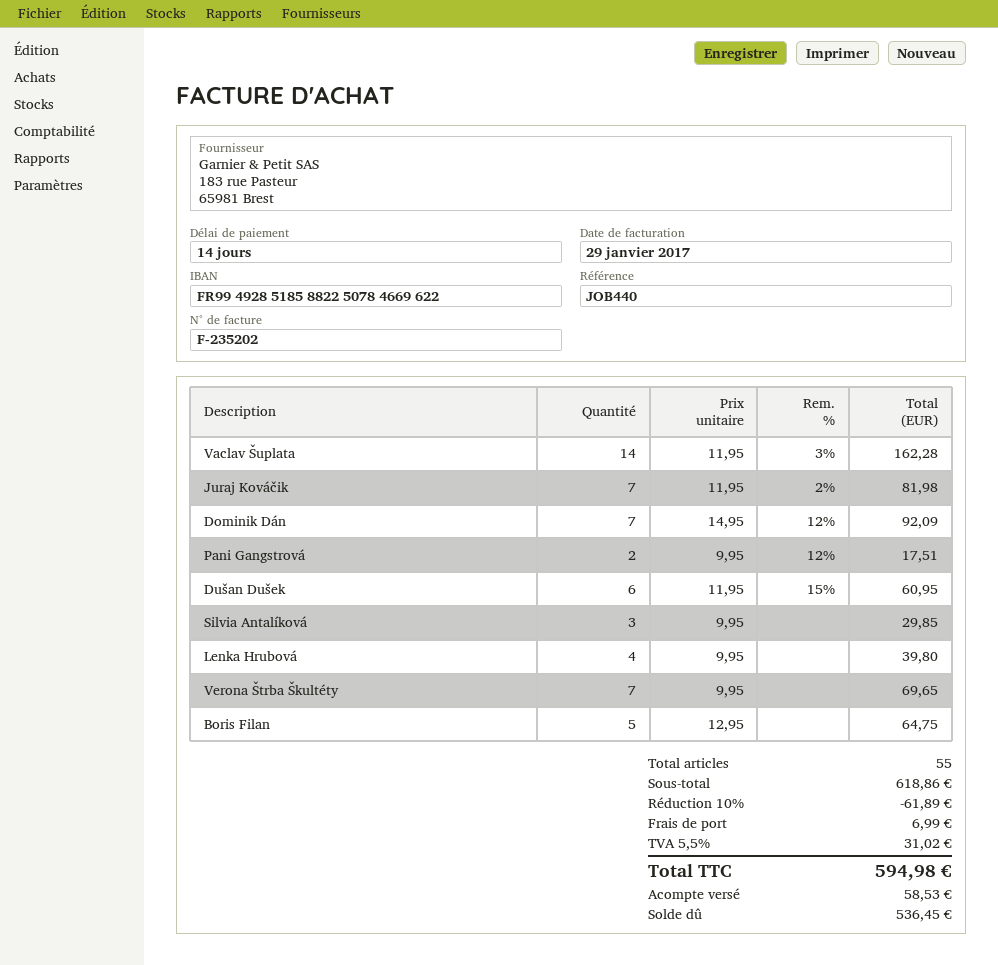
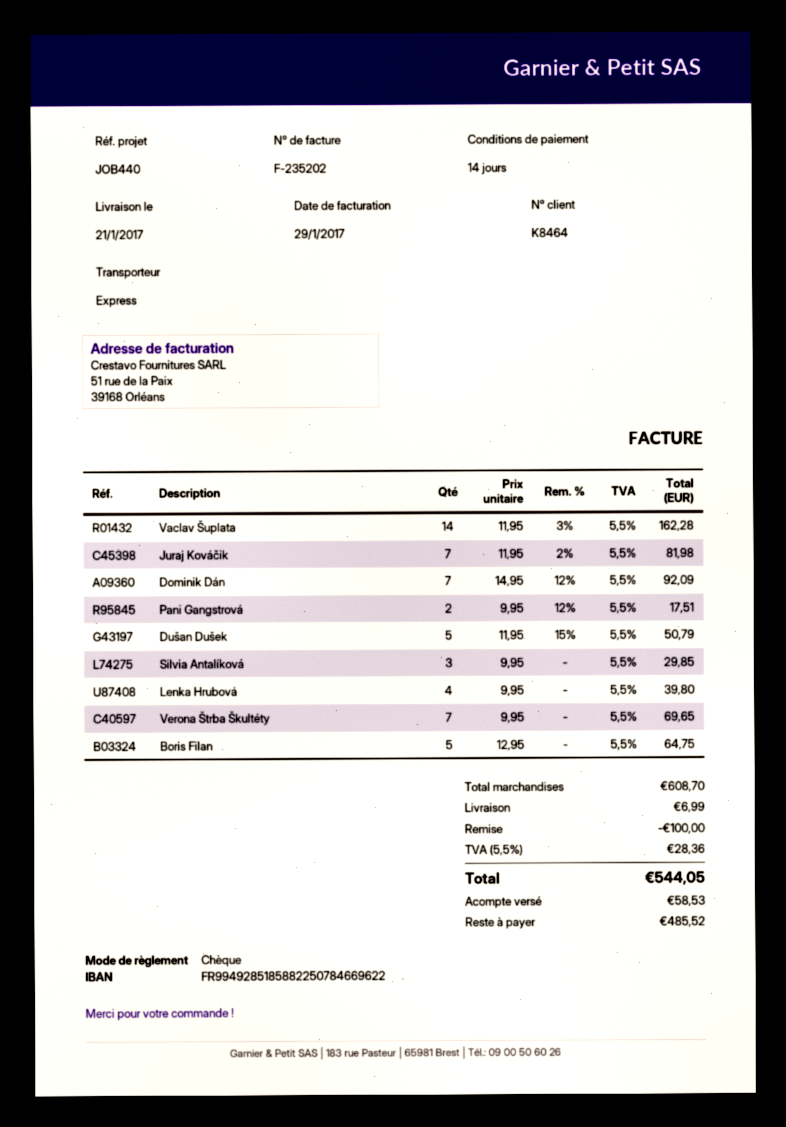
Dušan Dušek: 6 x 11.95 - 15% = 60.95 -> 5 x 11.95 - 15% = 50.79
subtotal: 618.86 -> 608.70
discount: 61.89 -> 100.00
tax: 5.5% = 31.02 -> 5.5% = 28.36
total: 594.98 -> 544.05
balance: 536.45 -> 485.52

